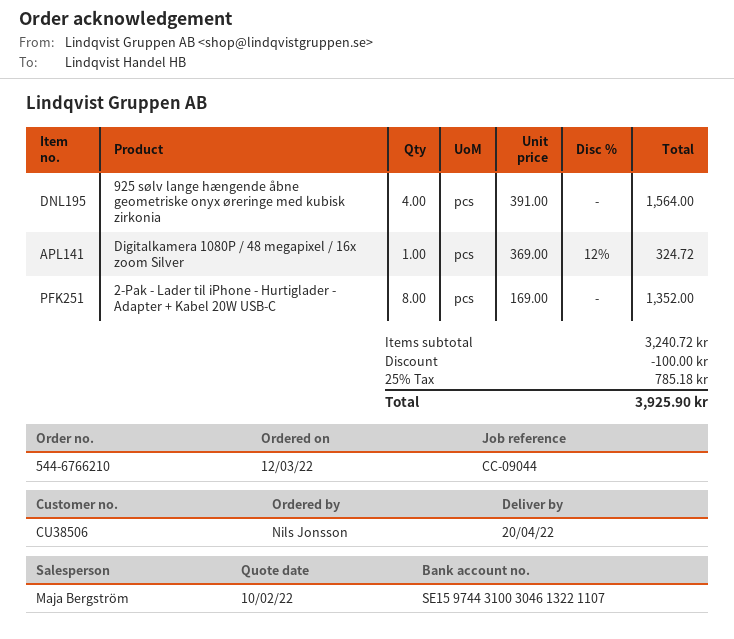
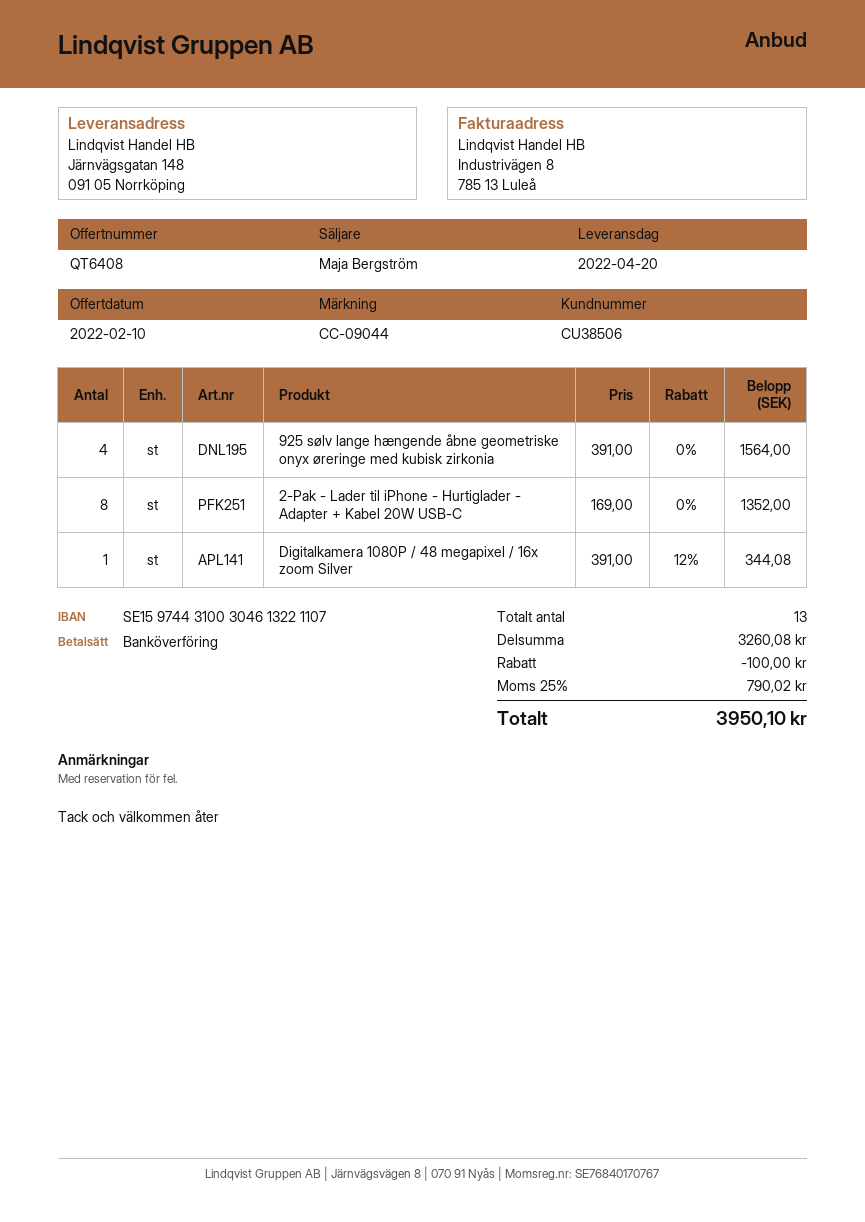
Digitalkamera 1080P / 48 megapixel / 16x zoom Silver: 1 x 369.00 - 12% = 324.72 -> 1 x 391.00 - 12% = 344.08
subtotal: 3240.72 -> 3260.08
tax: 25% = 785.18 -> 25% = 790.02
total: 3925.90 -> 3950.10

